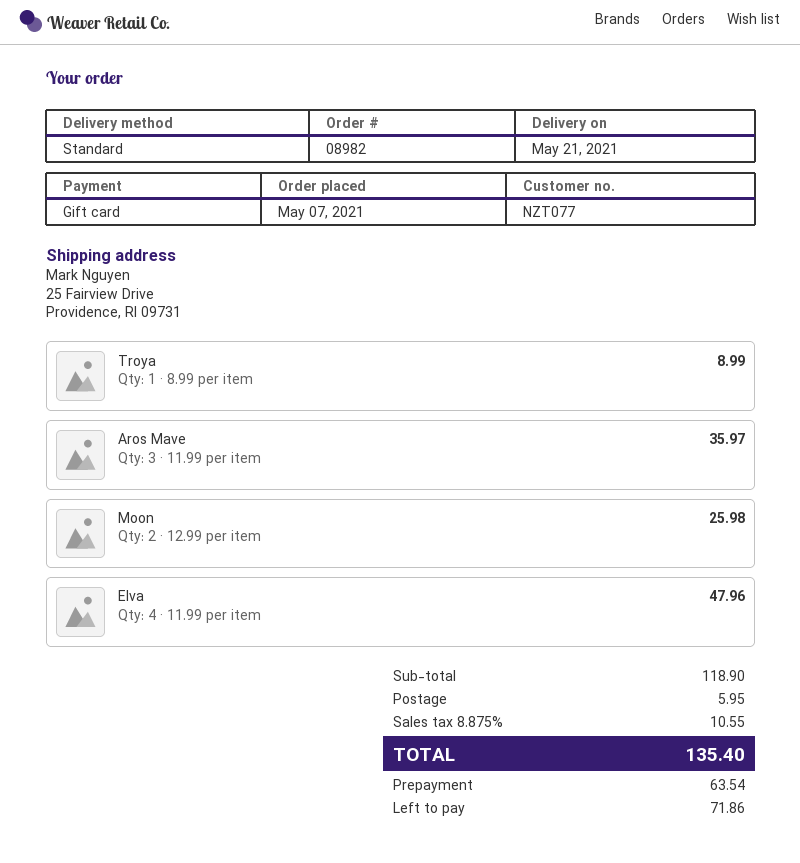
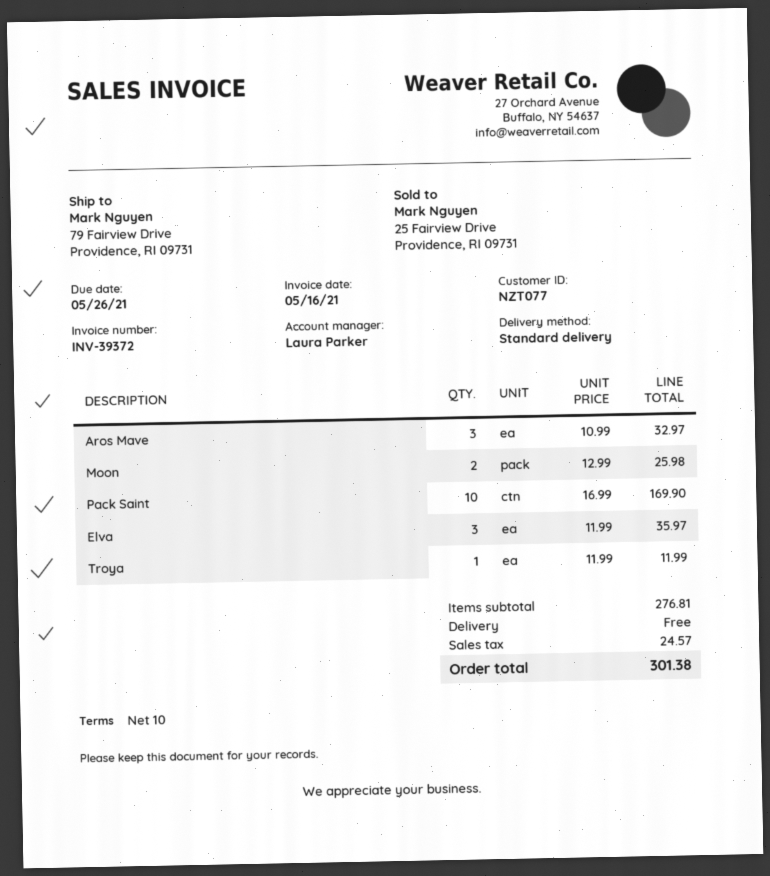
ship to: 25 Fairview Drive, Providence, RI 09731 -> 79 Fairview Drive, Providence, RI 09731
Troya: 1 x 8.99 = 8.99 -> 1 x 11.99 = 11.99
Aros Mave: 3 x 11.99 = 35.97 -> 3 x 10.99 = 32.97
Elva: 4 x 11.99 = 47.96 -> 3 x 11.99 = 35.97
Pack Saint: none -> 10 x 16.99 = 169.90
subtotal: 118.90 -> 276.81
shipping: 5.95 -> 0.00
tax: 10.55 -> 24.57
total: 135.40 -> 301.38

